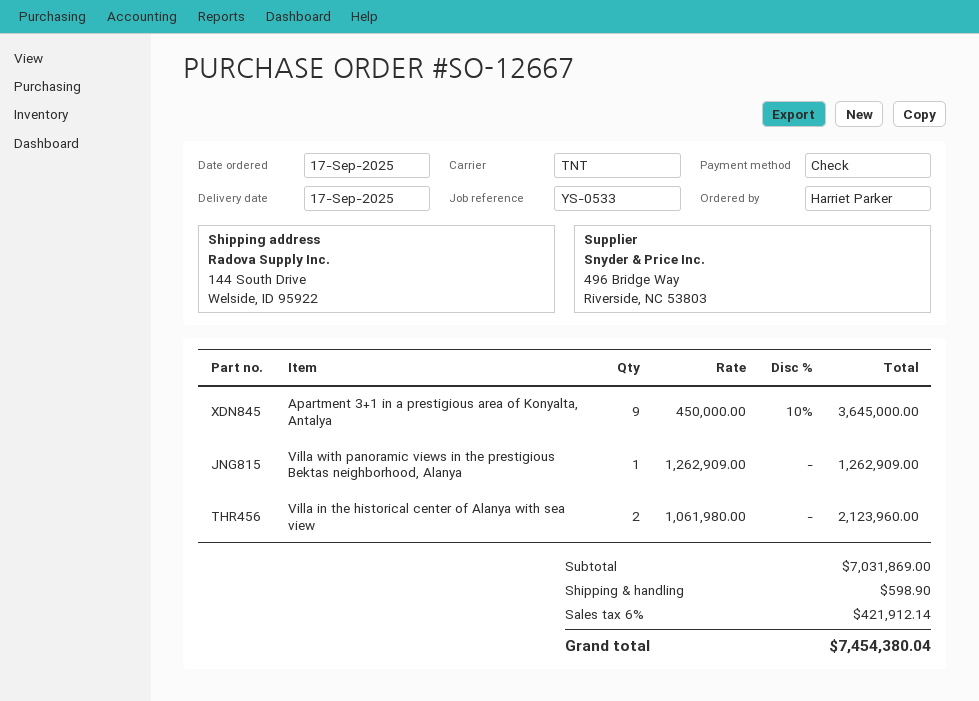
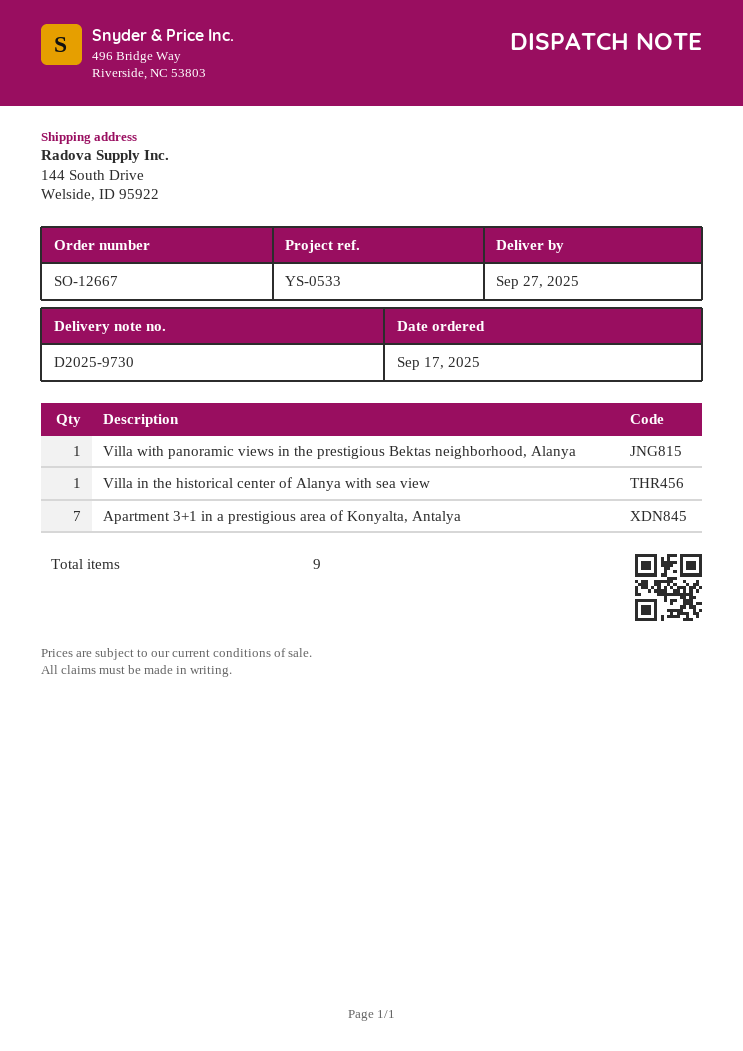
delivery date: 2025-09-17 -> 2025-09-27
Apartment 3+1 in a prestigious area of Konyalta, Antalya: 9 -> 7
Villa in the historical center of Alanya with sea view: 2 -> 1

